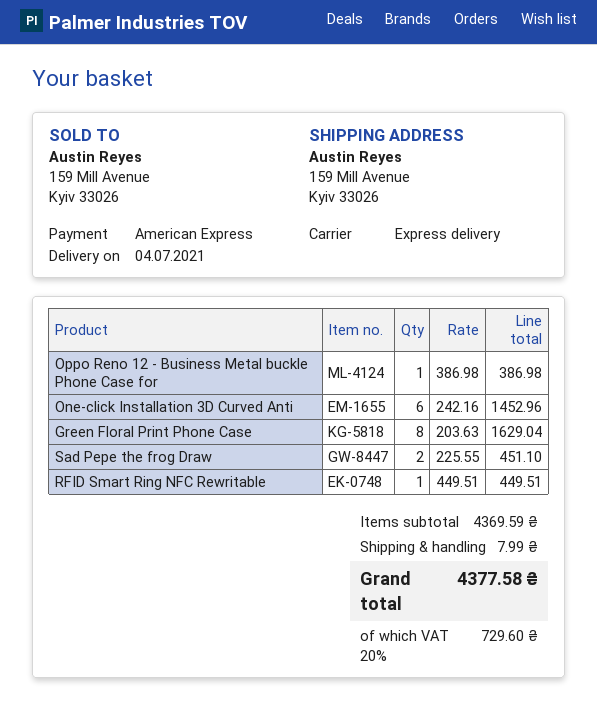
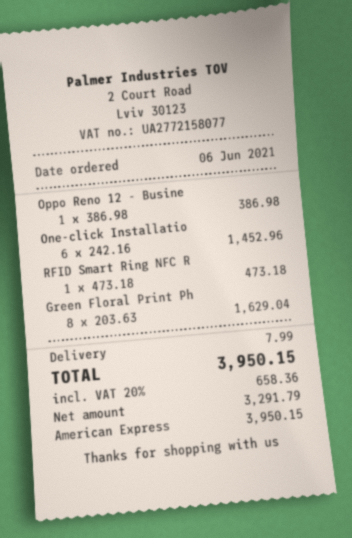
Sad Pepe the frog Draw: 2 x 225.55 = 451.10 -> none
RFID Smart Ring NFC Rewritable: 1 x 449.51 = 449.51 -> 1 x 473.18 = 473.18
tax: 20% = 729.60 -> 20% = 658.36
total: 4377.58 -> 3950.15

